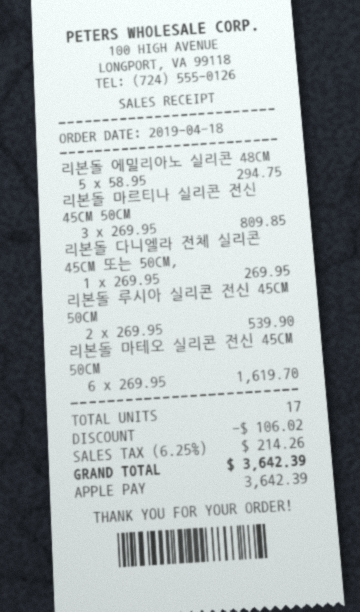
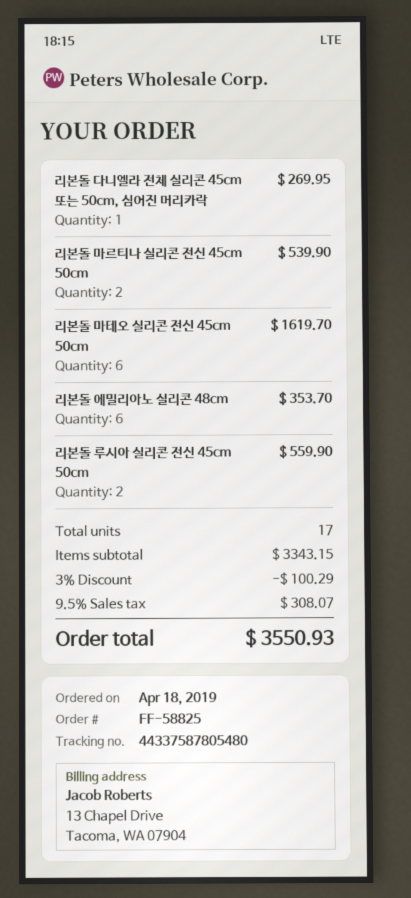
리본돌 에밀리아노 실리콘 48CM: 5 for 294.75 -> 6 for 353.70
리본돌 마르티나 실리콘 전신 45CM 50CM: 3 for 809.85 -> 2 for 539.90
리본돌 루시아 실리콘 전신 45CM 50CM: 2 for 539.90 -> 2 for 559.90
discount: 106.02 -> 100.29
tax: 6.25% = 214.26 -> 9.5% = 308.07
total: 3642.39 -> 3550.93

